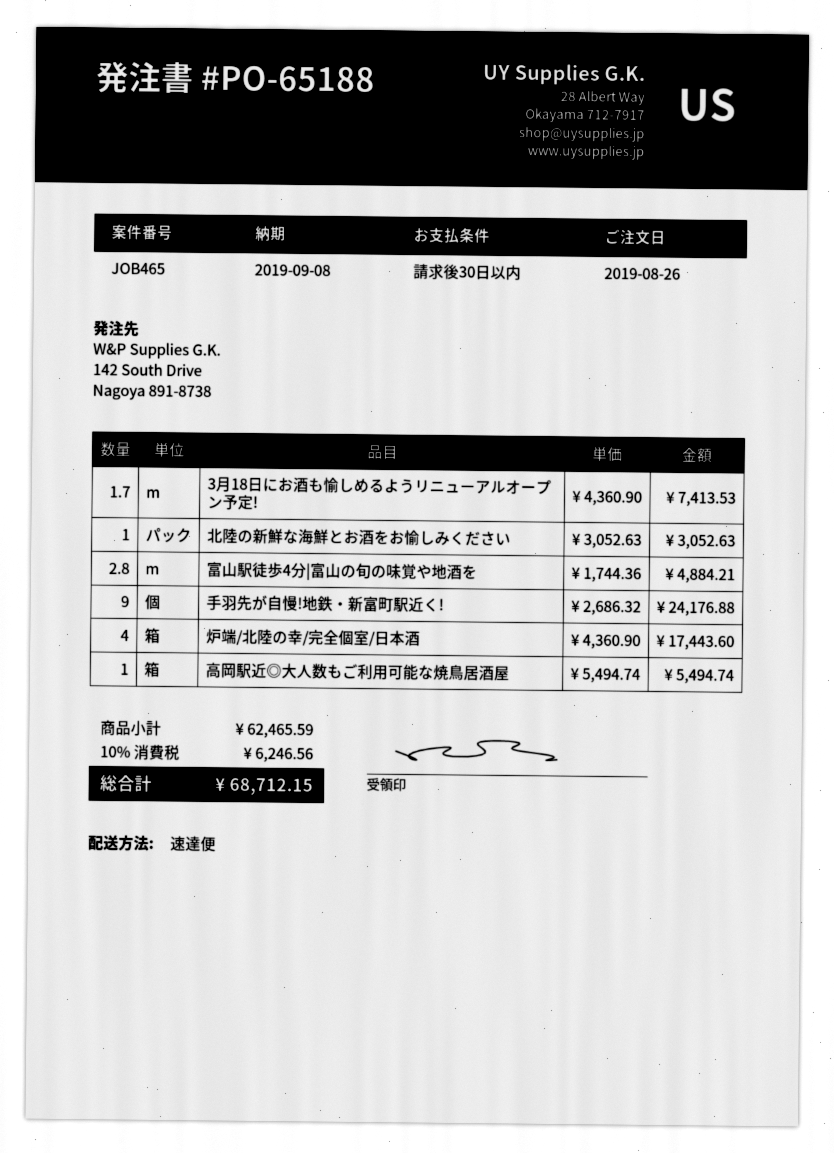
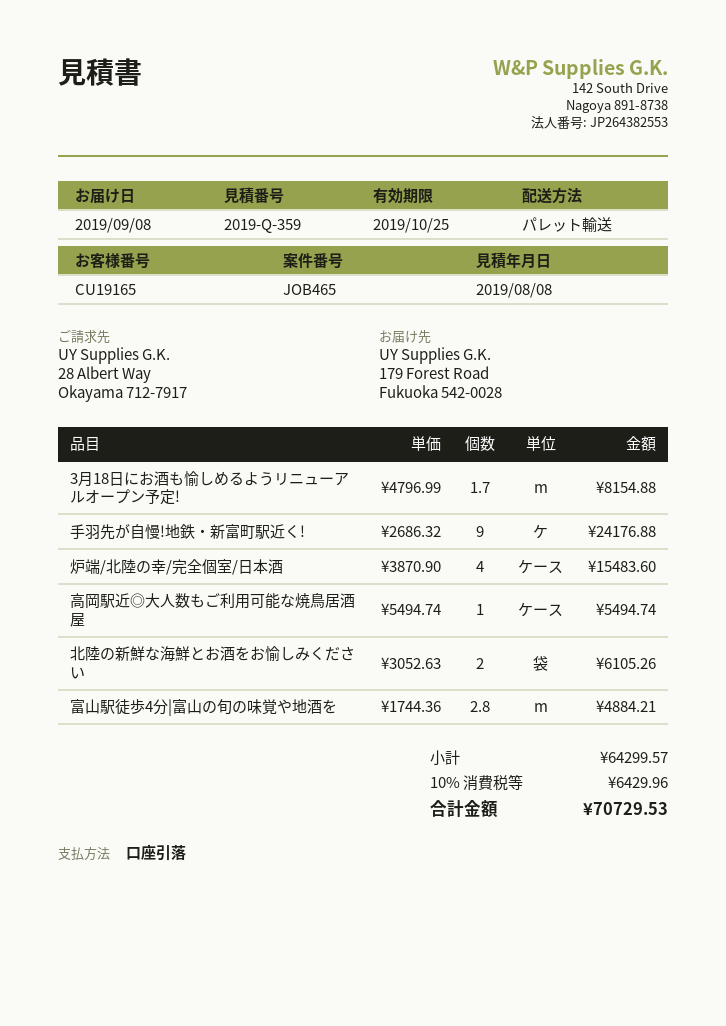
shipping method: express -> pallet freight
3月18日にお酒も愉しめるようリニューアルオープン予定!: 1.7 x 4360.90 = 7413.53 -> 1.7 x 4796.99 = 8154.88
北陸の新鮮な海鮮とお酒をお愉しみください: 1 x 3052.63 = 3052.63 -> 2 x 3052.63 = 6105.26
炉端/北陸の幸/完全個室/日本酒: 4 x 4360.90 = 17443.60 -> 4 x 3870.90 = 15483.60
subtotal: 62465.59 -> 64299.57
tax: 10% = 6246.56 -> 10% = 6429.96
total: 68712.15 -> 70729.53

